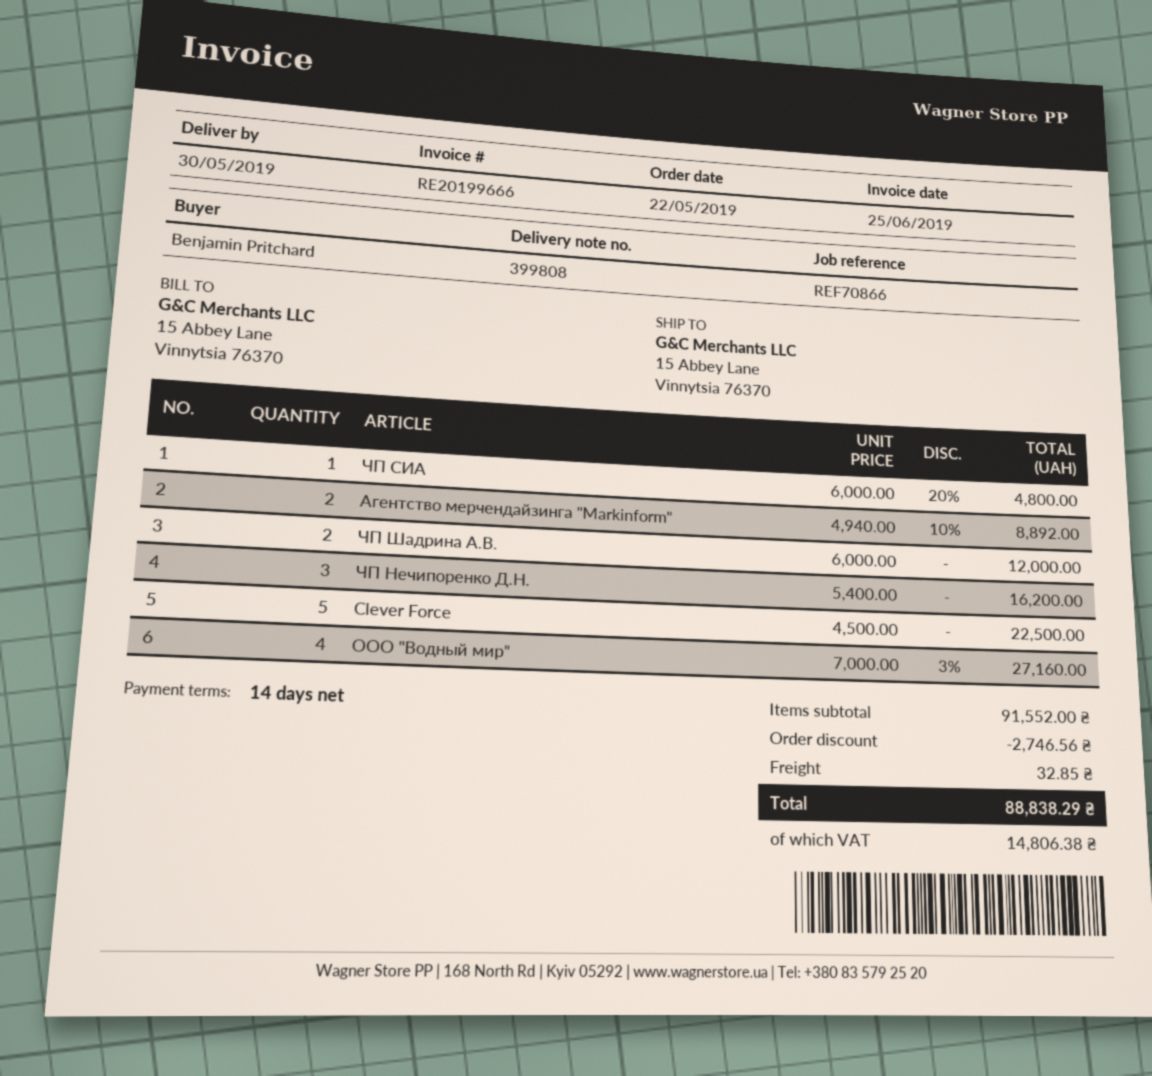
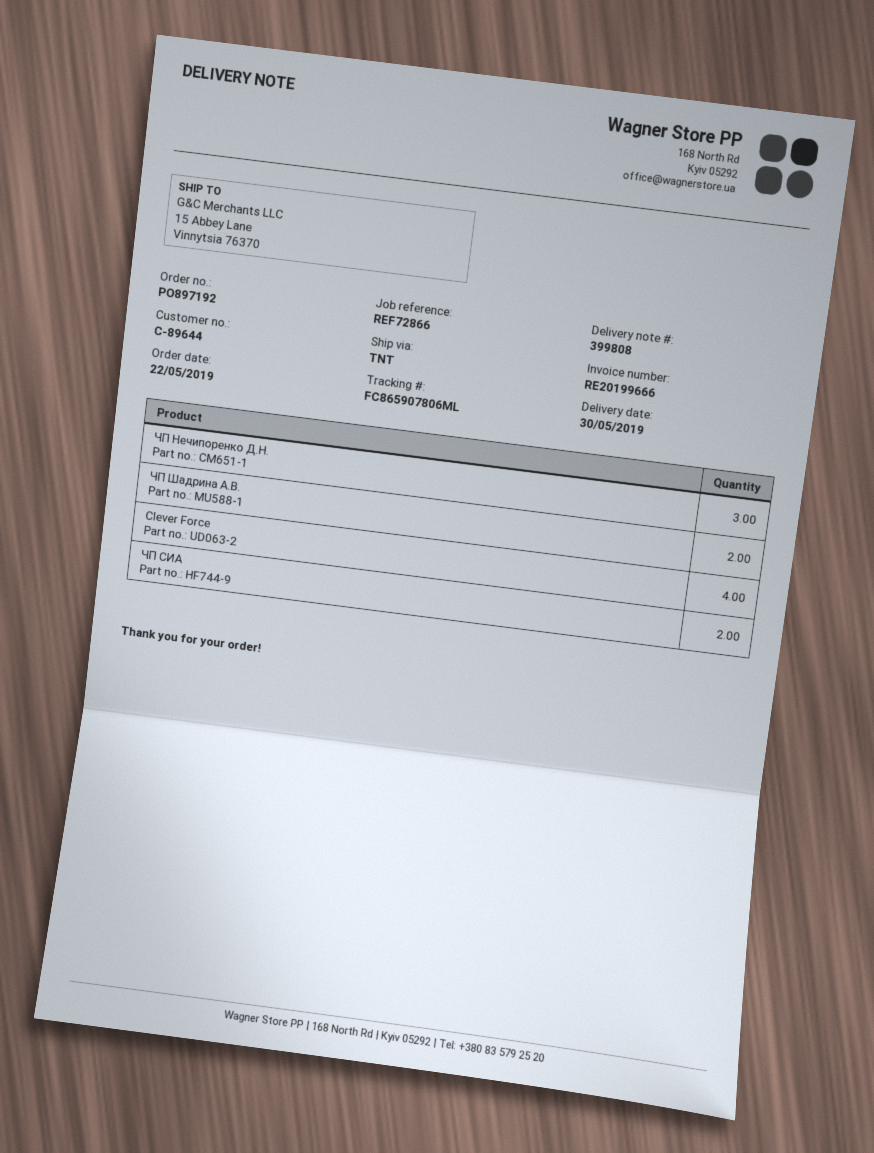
reference: REF70866 -> REF72866
ЧП СИА: 1 -> 2
Агентство мерчендайзинга "Markinform": 2 -> none
Clever Force: 5 -> 4
ООО "Водный мир": 4 -> none

